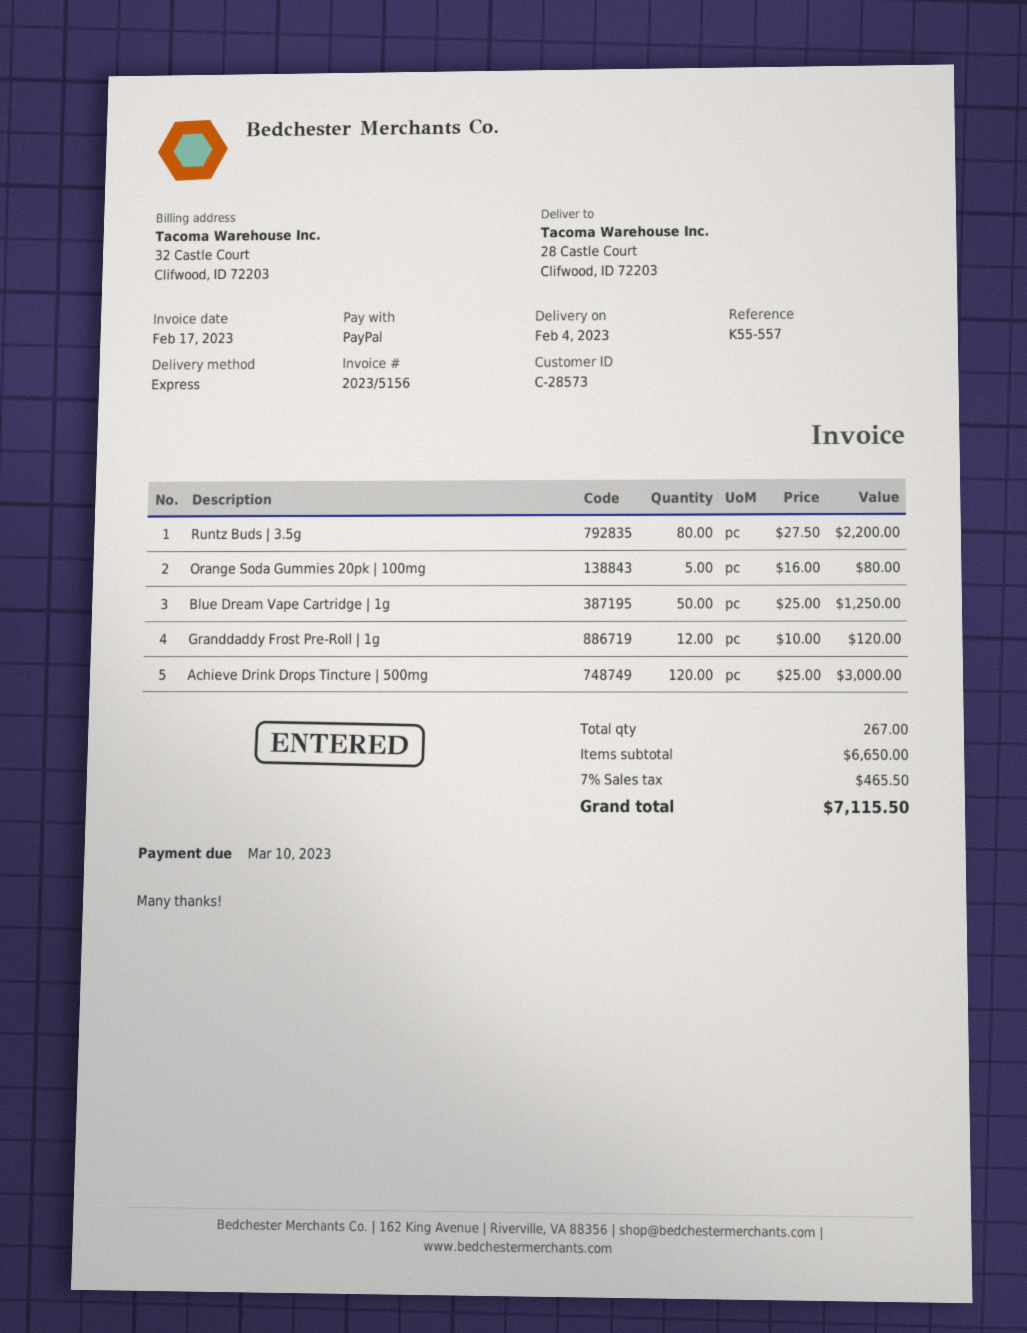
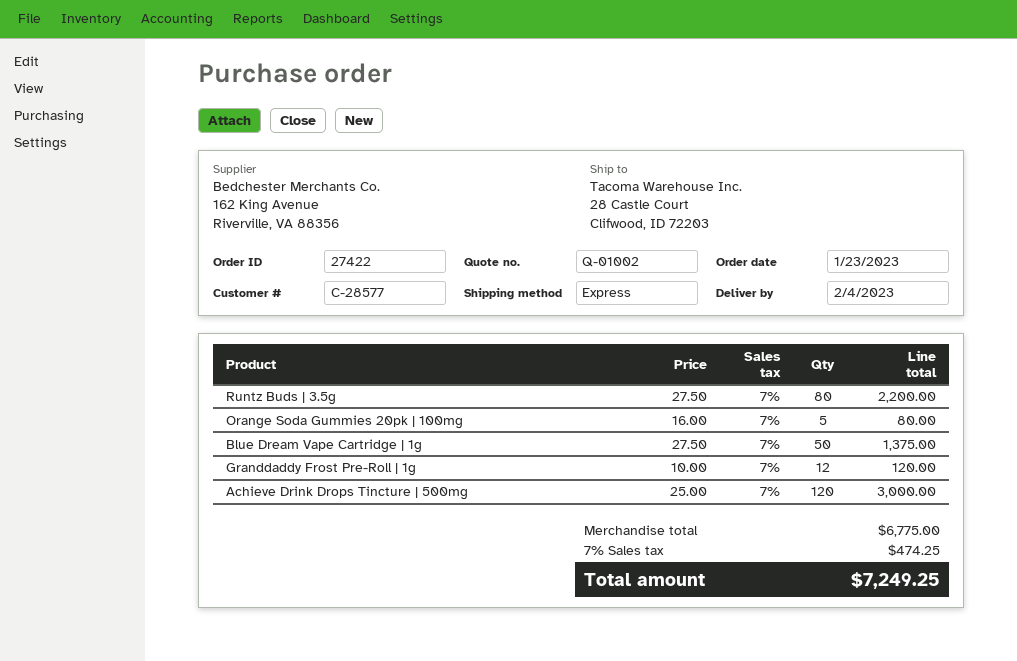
customer number: C-28573 -> C-28577
Blue Dream Vape Cartridge | 1g: 50 x 25.00 = 1250.00 -> 50 x 27.50 = 1375.00
subtotal: 6650.00 -> 6775.00
tax: 7% = 465.50 -> 7% = 474.25
total: 7115.50 -> 7249.25

